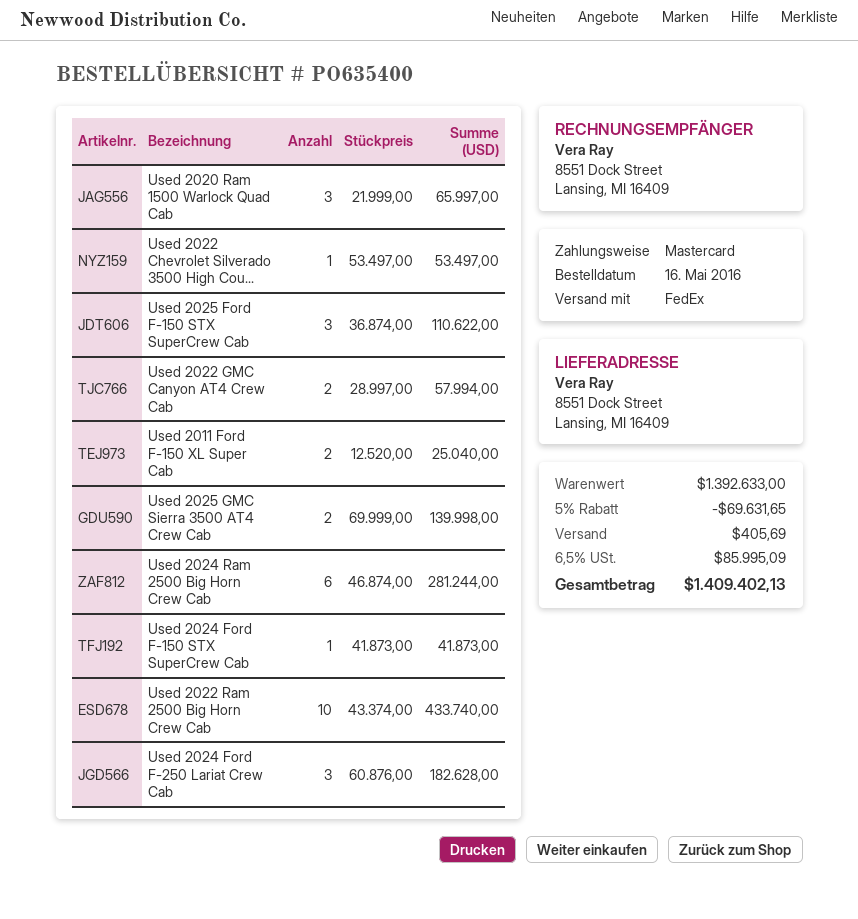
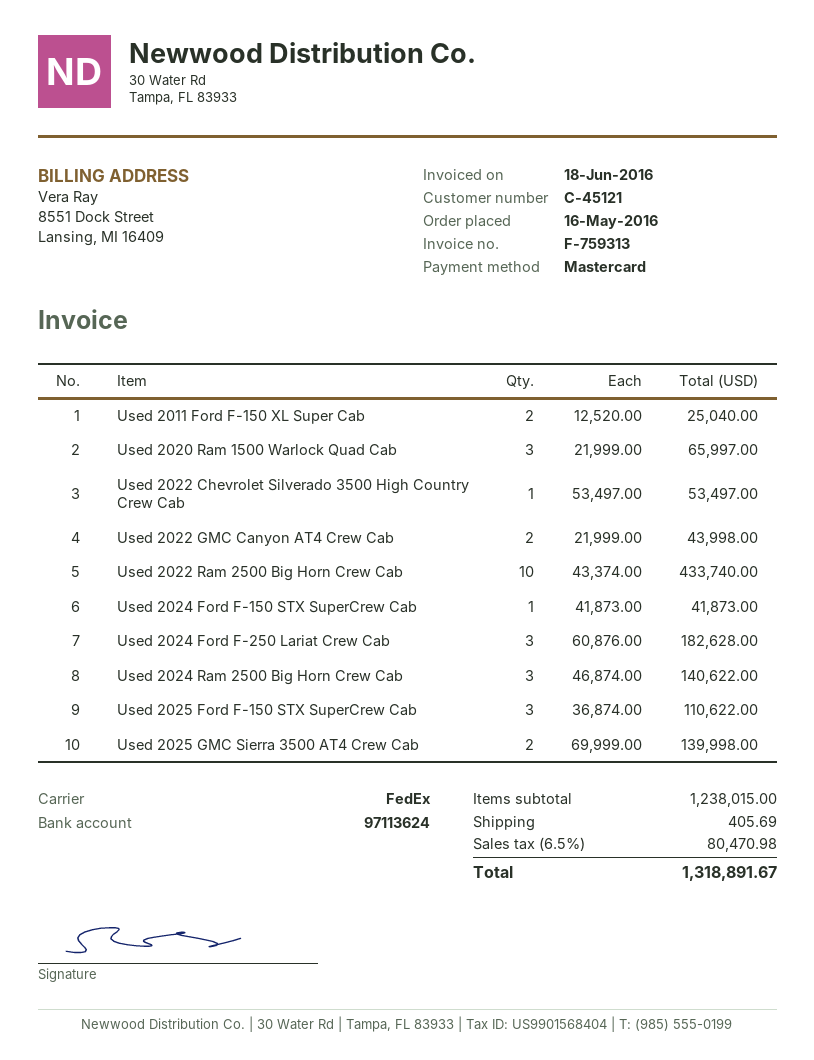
Used 2022 GMC Canyon AT4 Crew Cab: 2 x 28997.00 = 57994.00 -> 2 x 21999.00 = 43998.00
Used 2024 Ram 2500 Big Horn Crew Cab: 6 x 46874.00 = 281244.00 -> 3 x 46874.00 = 140622.00
subtotal: 1392633.00 -> 1238015.00
discount: 5% = 69631.65 -> none
tax: 6.5% = 85995.09 -> 6.5% = 80470.98
total: 1409402.13 -> 1318891.67

